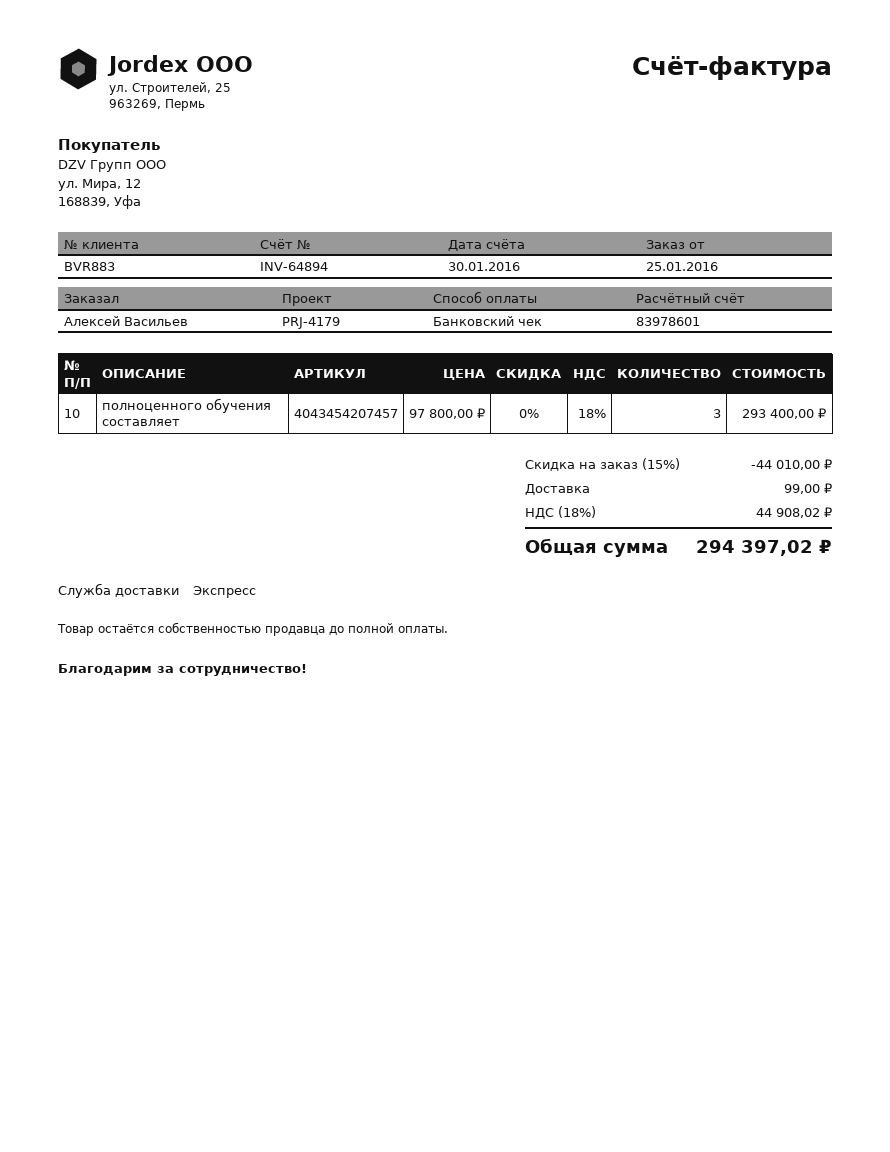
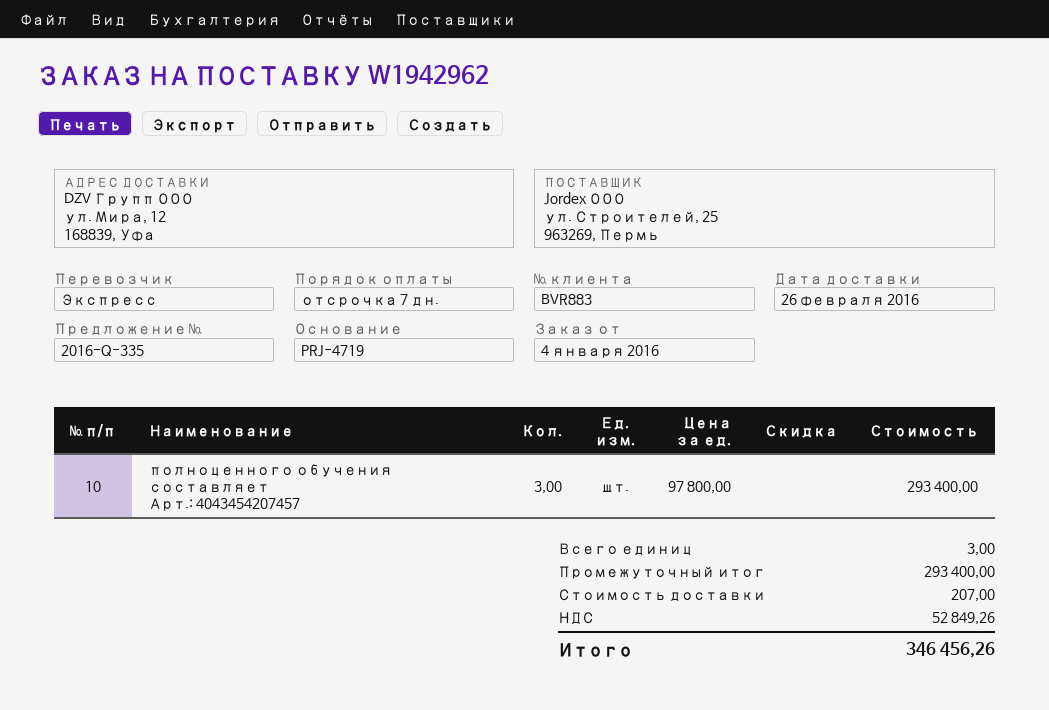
order date: 2016-01-25 -> 2016-01-04
reference: PRJ-4179 -> PRJ-4719
discount: 15% = 44010.00 -> none
shipping: 99.00 -> 207.00
tax: 44908.02 -> 52849.26
total: 294397.02 -> 346456.26

